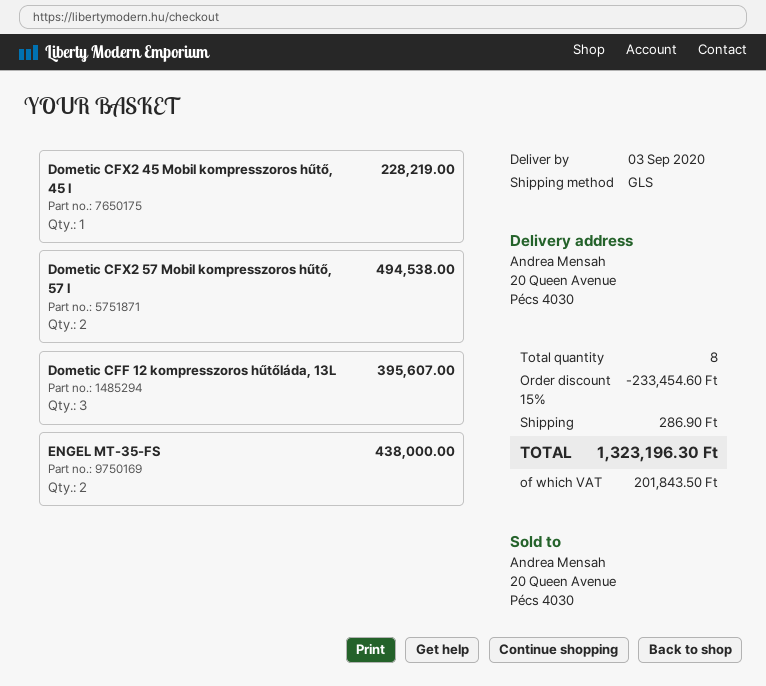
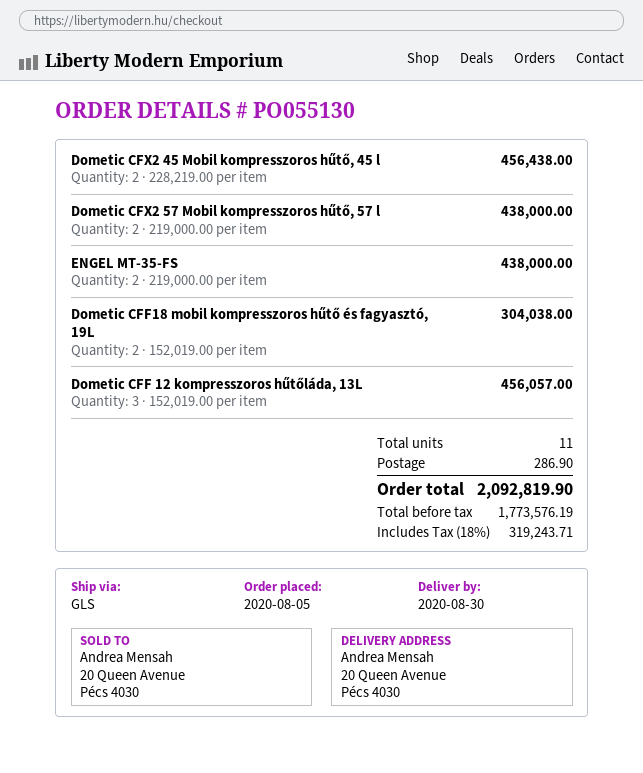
delivery date: 2020-09-03 -> 2020-08-30
Dometic CFX2 45 Mobil kompresszoros hűtő, 45 l: 1 for 228219.00 -> 2 for 456438.00
Dometic CFX2 57 Mobil kompresszoros hűtő, 57 l: 2 for 494538.00 -> 2 for 438000.00
Dometic CFF 12 kompresszoros hűtőláda, 13L: 3 for 395607.00 -> 3 for 456057.00
Dometic CFF18 mobil kompresszoros hűtő és fagyasztó, 19L: none -> 2 for 304038.00
total quantity: 8 -> 11
discount: 15% = 233454.60 -> none
tax: 201843.50 -> 319243.71
total: 1323196.30 -> 2092819.90

